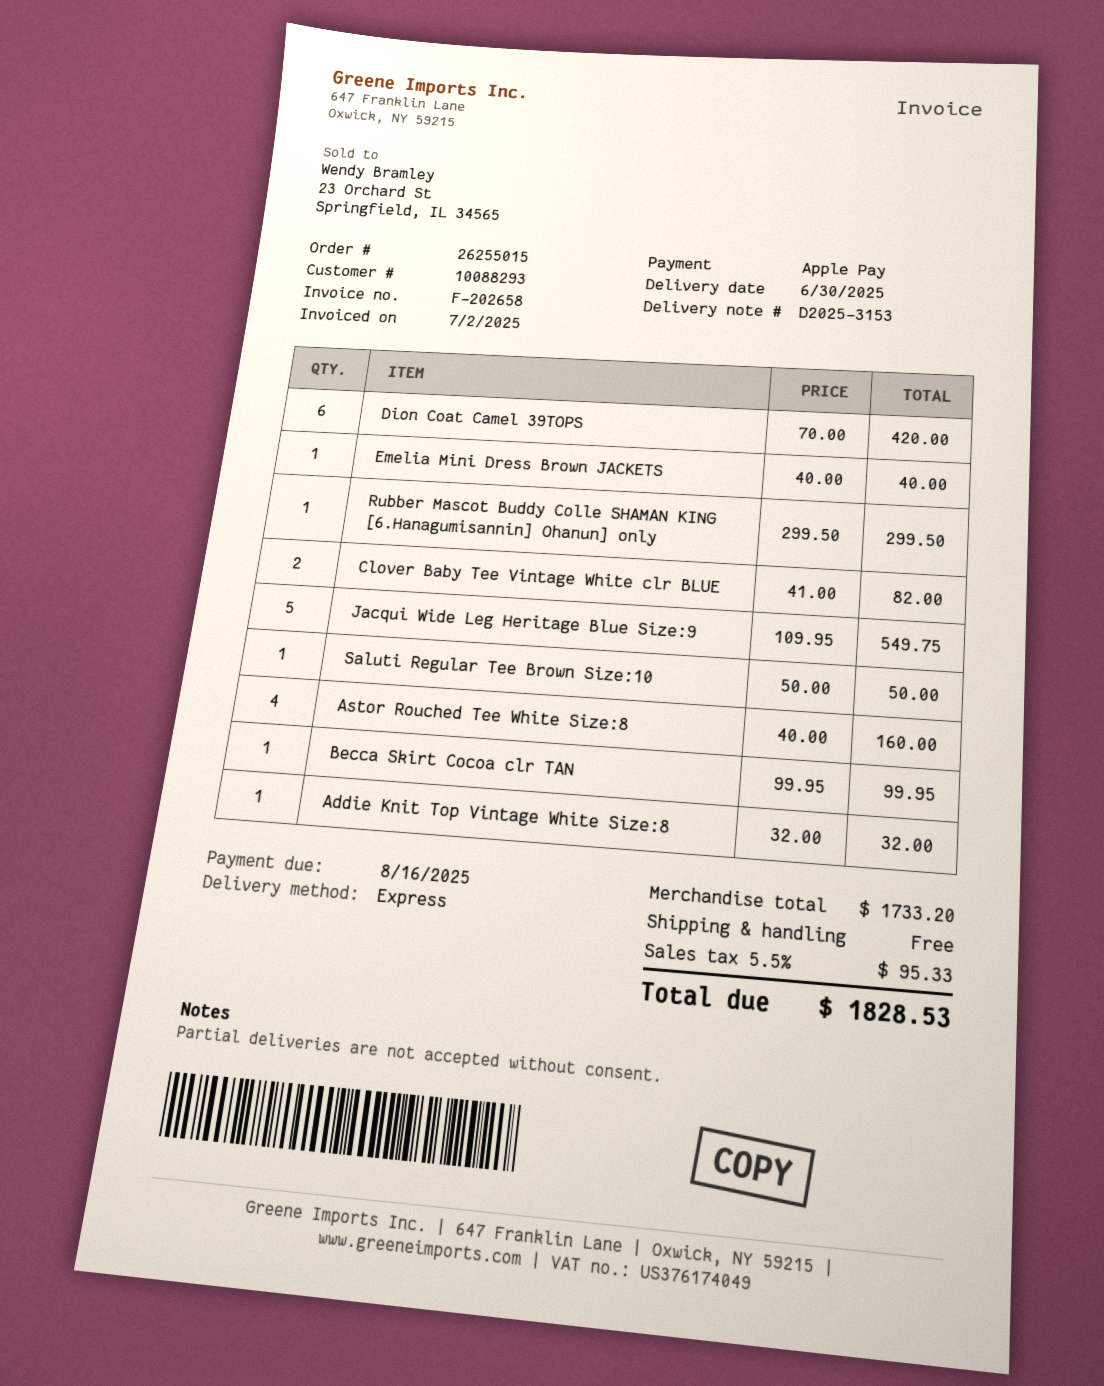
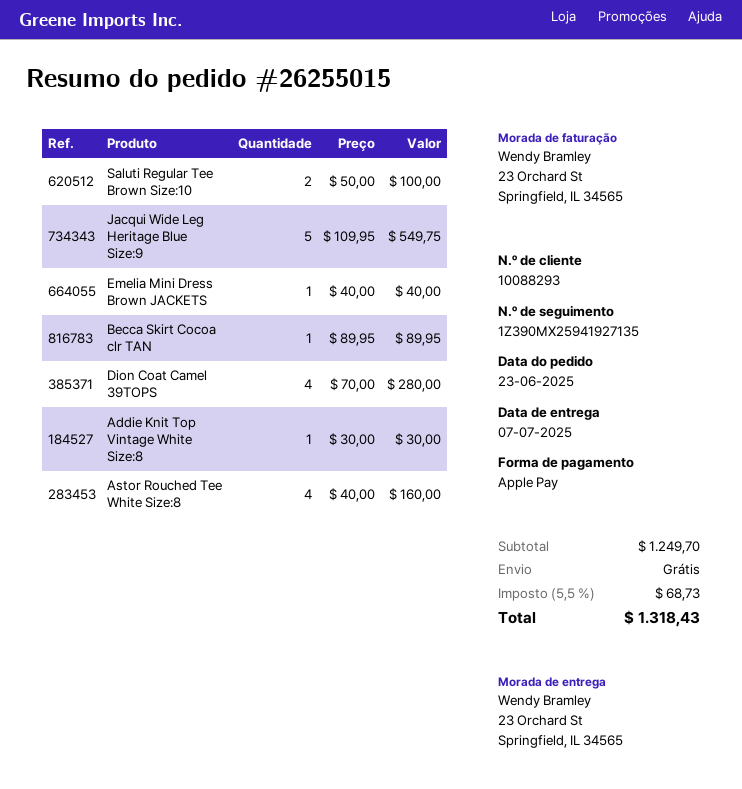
delivery date: 2025-06-30 -> 2025-07-07
Dion Coat Camel 39TOPS: 6 x 70.00 = 420.00 -> 4 x 70.00 = 280.00
Rubber Mascot Buddy Colle SHAMAN KING [6.Hanagumisannin] Ohanun] only: 1 x 299.50 = 299.50 -> none
Clover Baby Tee Vintage White clr BLUE: 2 x 41.00 = 82.00 -> none
Saluti Regular Tee Brown Size:10: 1 x 50.00 = 50.00 -> 2 x 50.00 = 100.00
Becca Skirt Cocoa clr TAN: 1 x 99.95 = 99.95 -> 1 x 89.95 = 89.95
Addie Knit Top Vintage White Size:8: 1 x 32.00 = 32.00 -> 1 x 30.00 = 30.00
subtotal: 1733.20 -> 1249.70
tax: 5.5% = 95.33 -> 5.5% = 68.73
total: 1828.53 -> 1318.43

